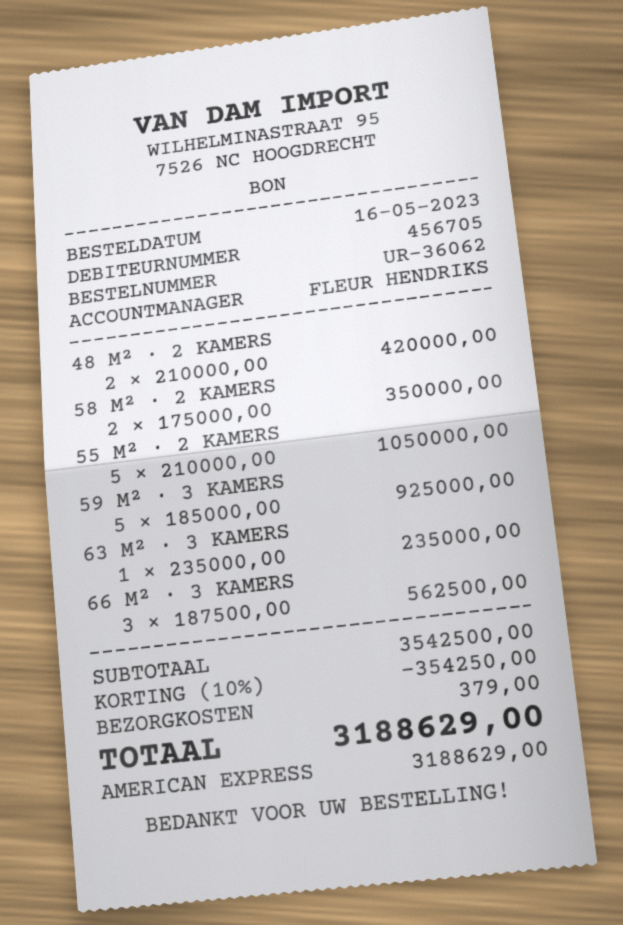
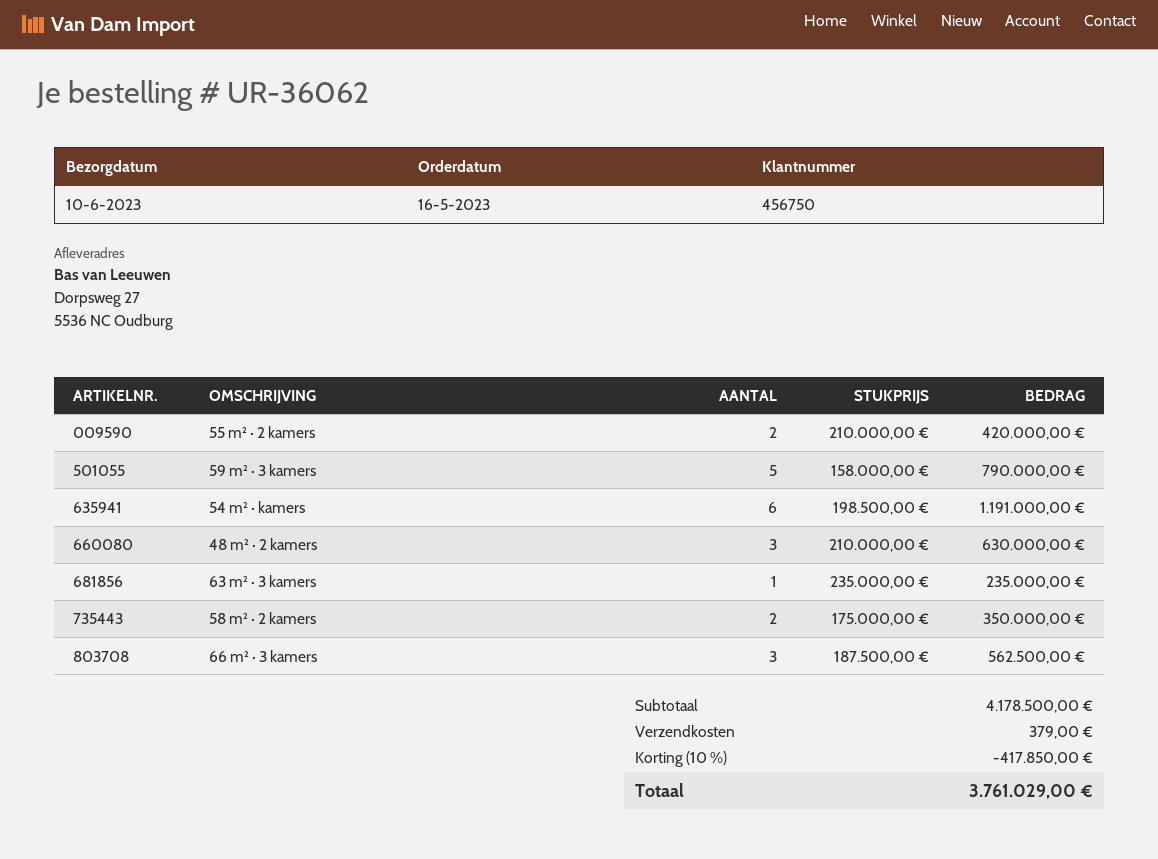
customer number: 456705 -> 456750
48 M² · 2 KAMERS: 2 x 210000.00 = 420000.00 -> 3 x 210000.00 = 630000.00
55 M² · 2 KAMERS: 5 x 210000.00 = 1050000.00 -> 2 x 210000.00 = 420000.00
59 M² · 3 KAMERS: 5 x 185000.00 = 925000.00 -> 5 x 158000.00 = 790000.00
54 m² · kamers: none -> 6 x 198500.00 = 1191000.00
subtotal: 3542500.00 -> 4178500.00
discount: 10% = 354250.00 -> 10% = 417850.00
total: 3188629.00 -> 3761029.00

